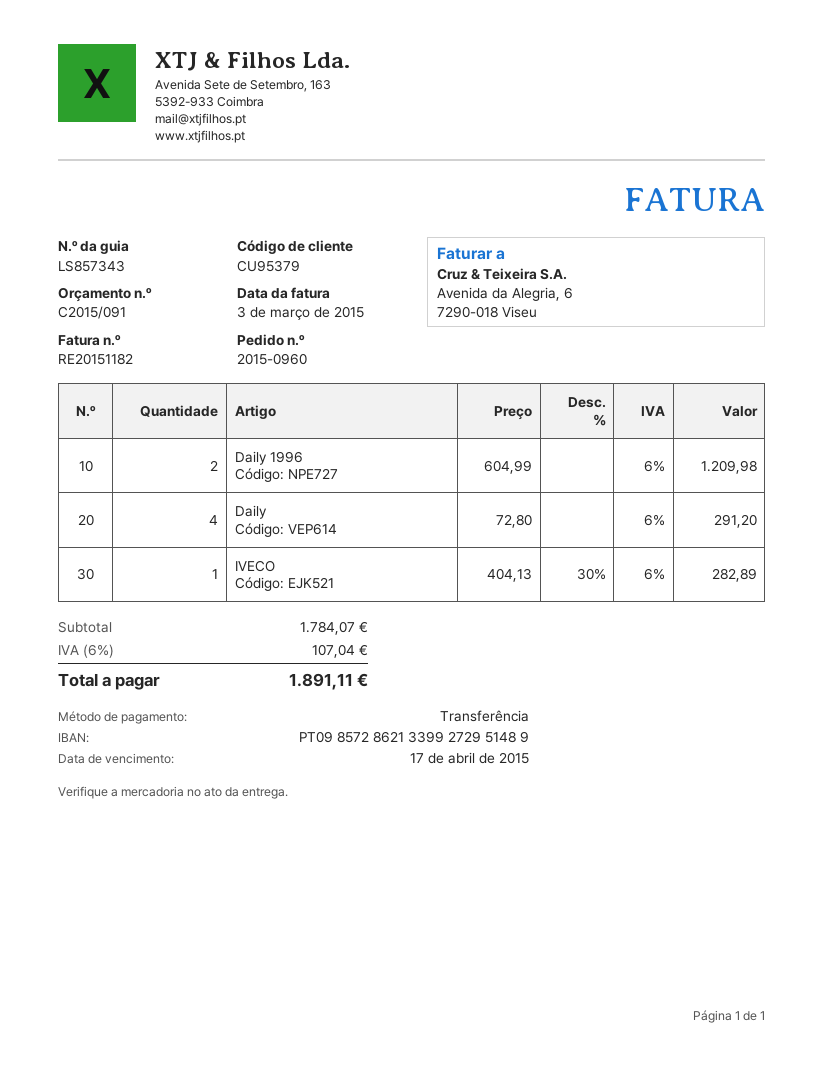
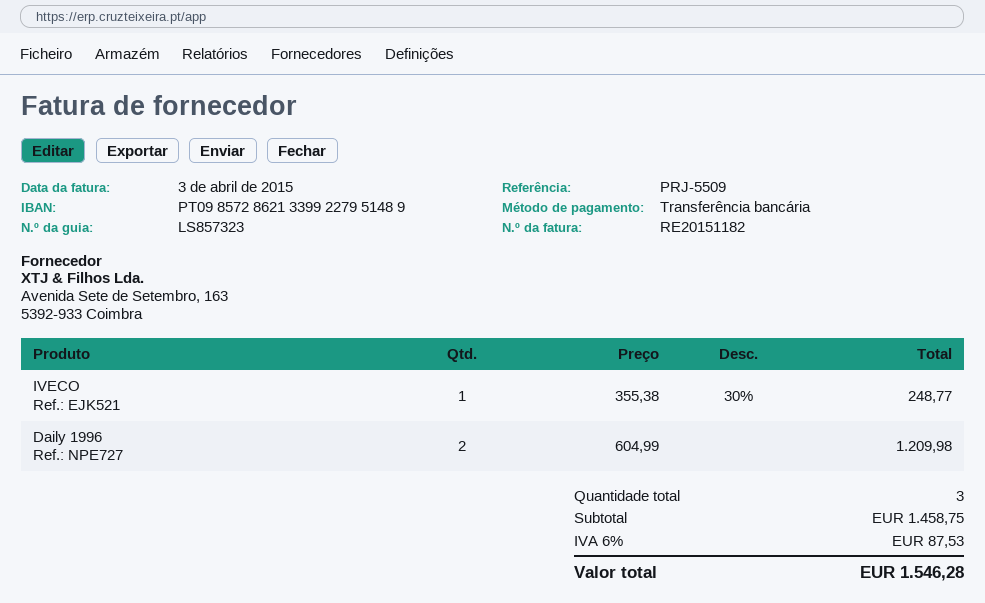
delivery note number: LS857343 -> LS857323
invoice date: 2015-03-03 -> 2015-04-03
bank account: PT09857286213399272951489 -> PT09857286213399227951489
Daily: 4 x 72.80 = 291.20 -> none
IVECO: 1 x 404.13 - 30% = 282.89 -> 1 x 355.38 - 30% = 248.77
subtotal: 1784.07 -> 1458.75
tax: 6% = 107.04 -> 6% = 87.53
total: 1891.11 -> 1546.28

